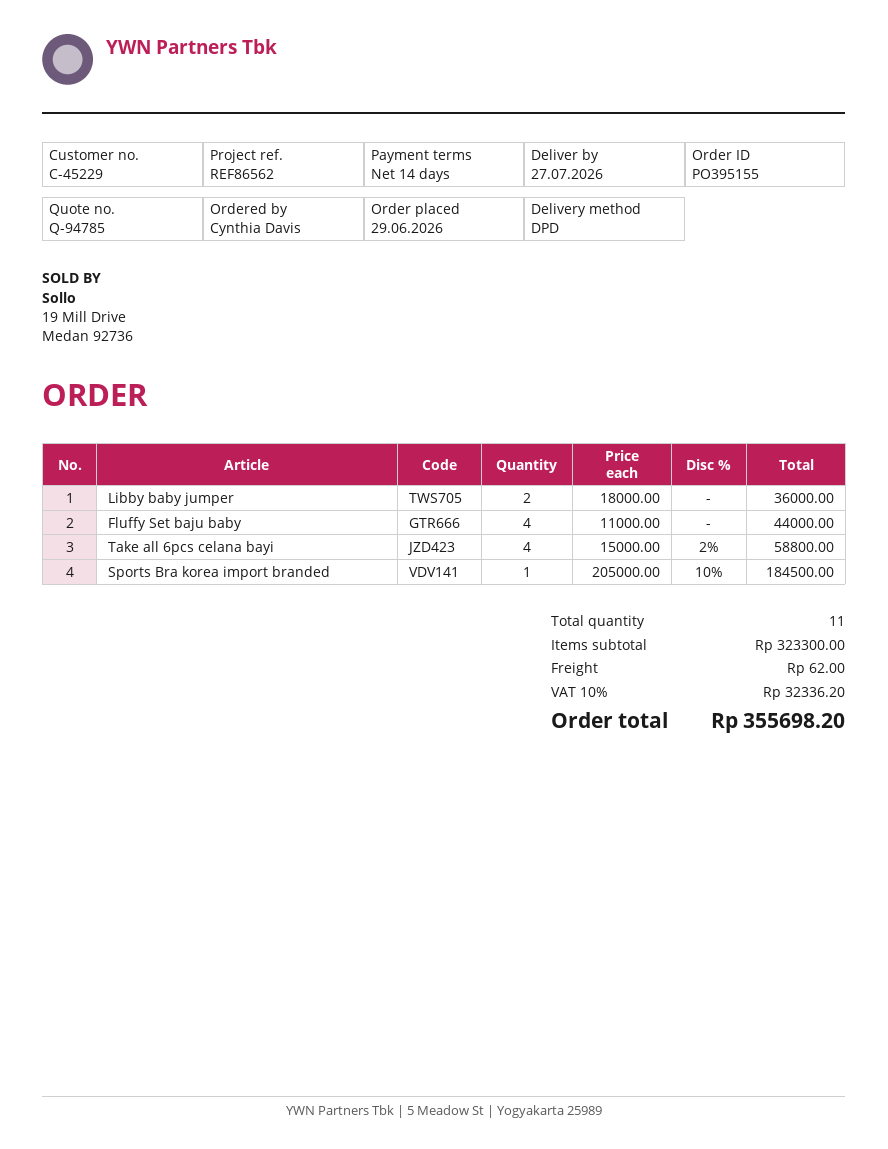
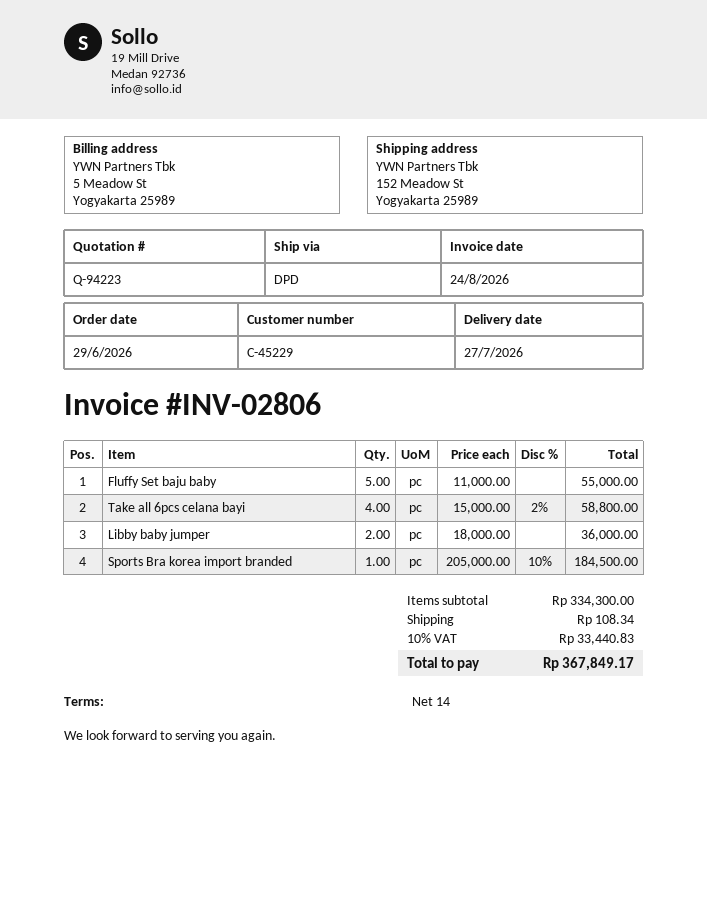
quote number: Q-94785 -> Q-94223
Fluffy Set baju baby: 4 x 11000.00 = 44000.00 -> 5 x 11000.00 = 55000.00
subtotal: 323300.00 -> 334300.00
shipping: 62.00 -> 108.34
tax: 10% = 32336.20 -> 10% = 33440.83
total: 355698.20 -> 367849.17

